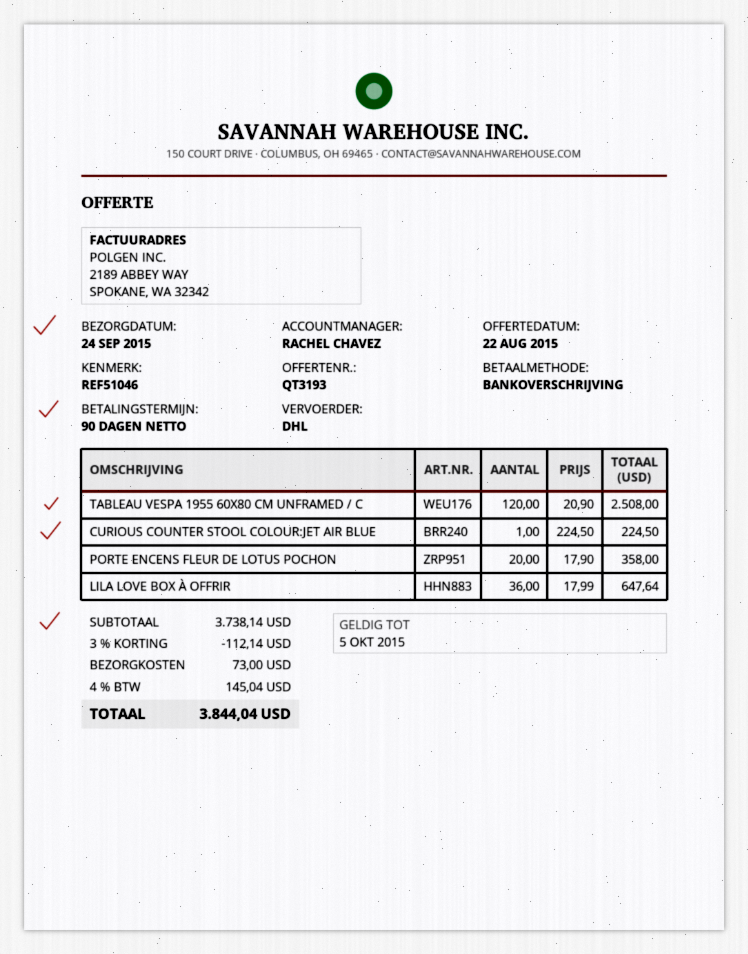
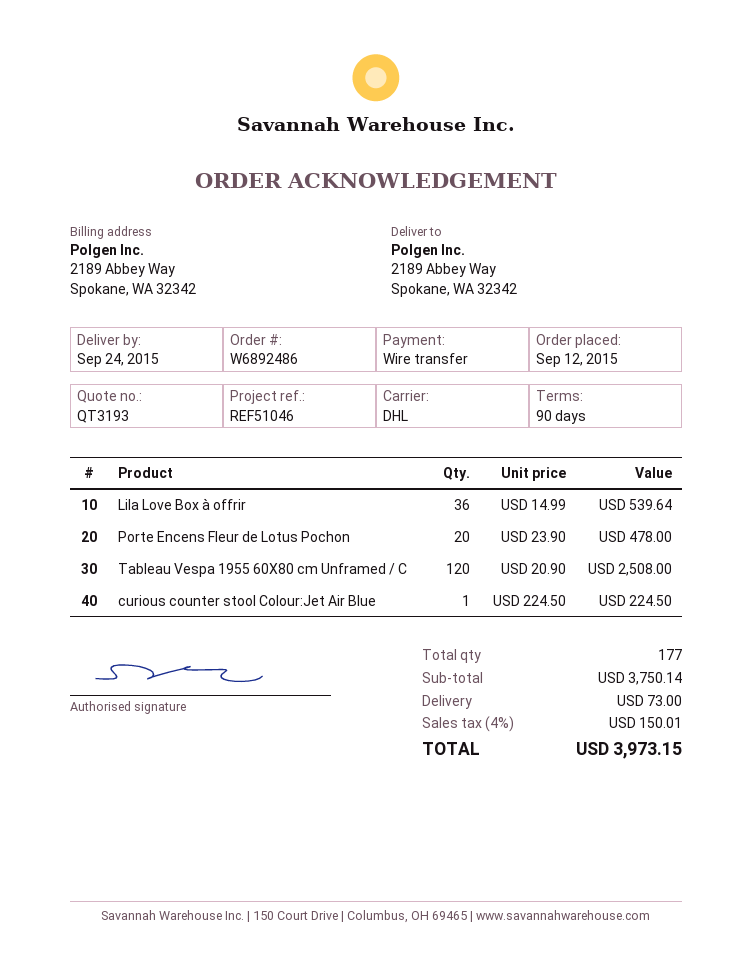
PORTE ENCENS FLEUR DE LOTUS POCHON: 20 x 17.90 = 358.00 -> 20 x 23.90 = 478.00
LILA LOVE BOX À OFFRIR: 36 x 17.99 = 647.64 -> 36 x 14.99 = 539.64
subtotal: 3738.14 -> 3750.14
discount: 3% = 112.14 -> none
tax: 4% = 145.04 -> 4% = 150.01
total: 3844.04 -> 3973.15

